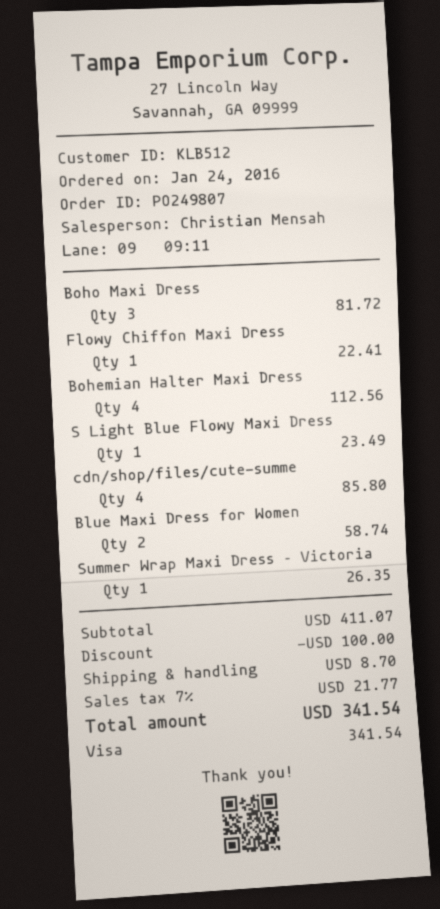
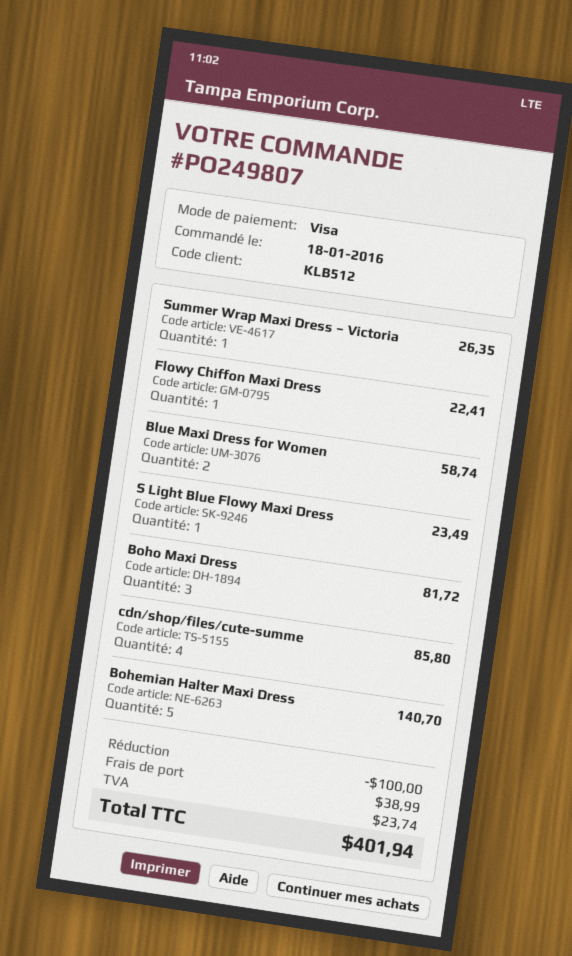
order date: 2016-01-24 -> 2016-01-18
Bohemian Halter Maxi Dress: 4 for 112.56 -> 5 for 140.70
shipping: 8.70 -> 38.99
tax: 21.77 -> 23.74
total: 341.54 -> 401.94

